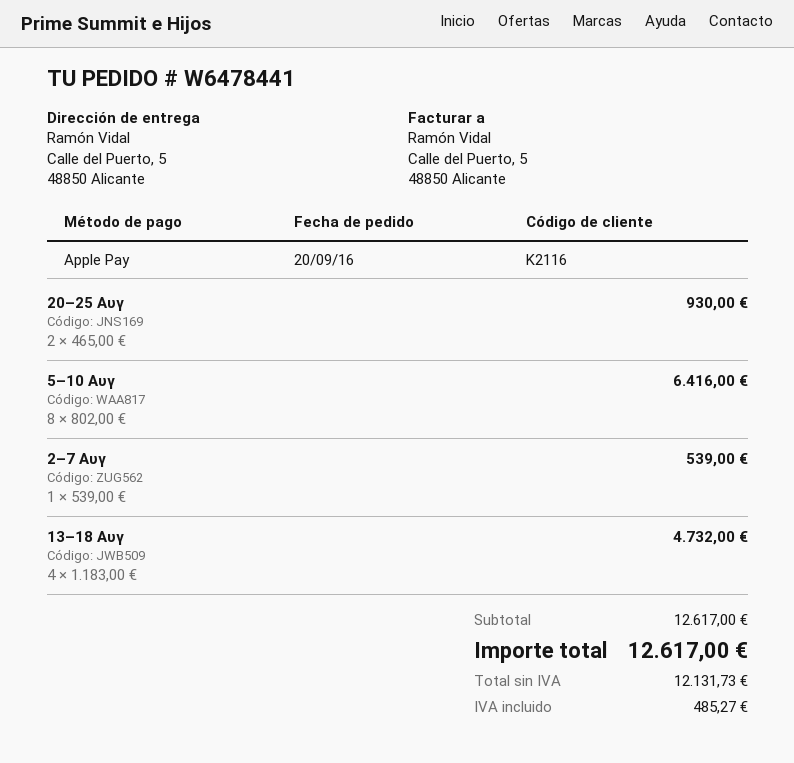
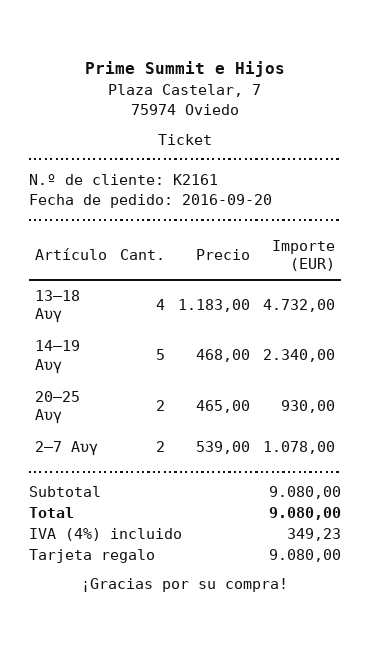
customer number: K2116 -> K2161
payment method: Apple Pay -> gift card
5–10 Αυγ: 8 x 802.00 = 6416.00 -> none
2–7 Αυγ: 1 x 539.00 = 539.00 -> 2 x 539.00 = 1078.00
14–19 Αυγ: none -> 5 x 468.00 = 2340.00
subtotal: 12617.00 -> 9080.00
tax: 485.27 -> 349.23
total: 12617.00 -> 9080.00

